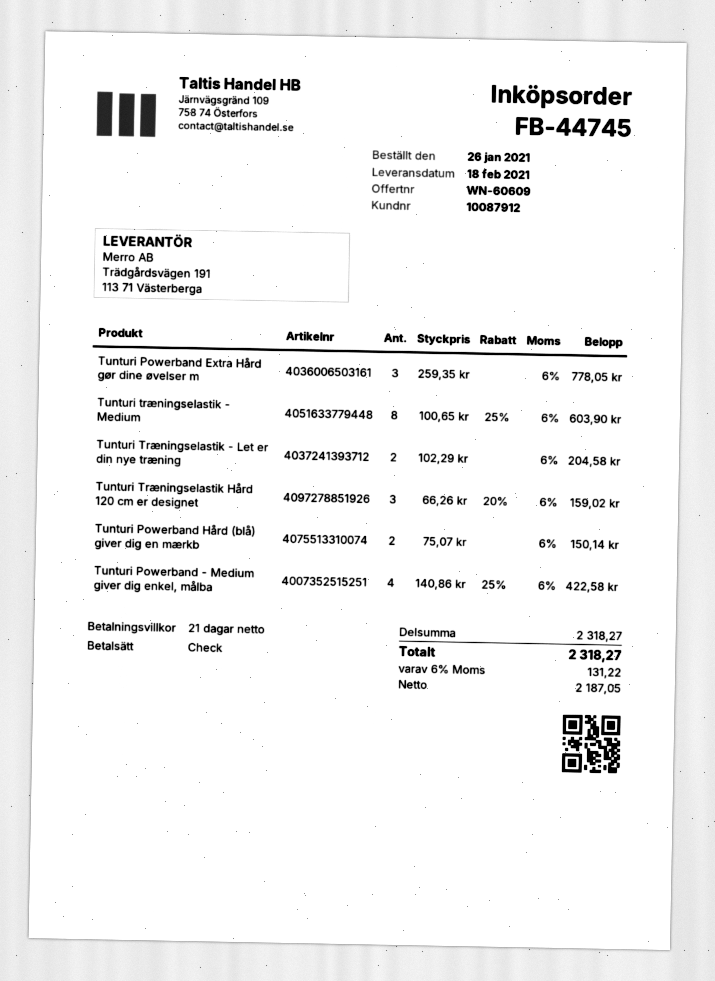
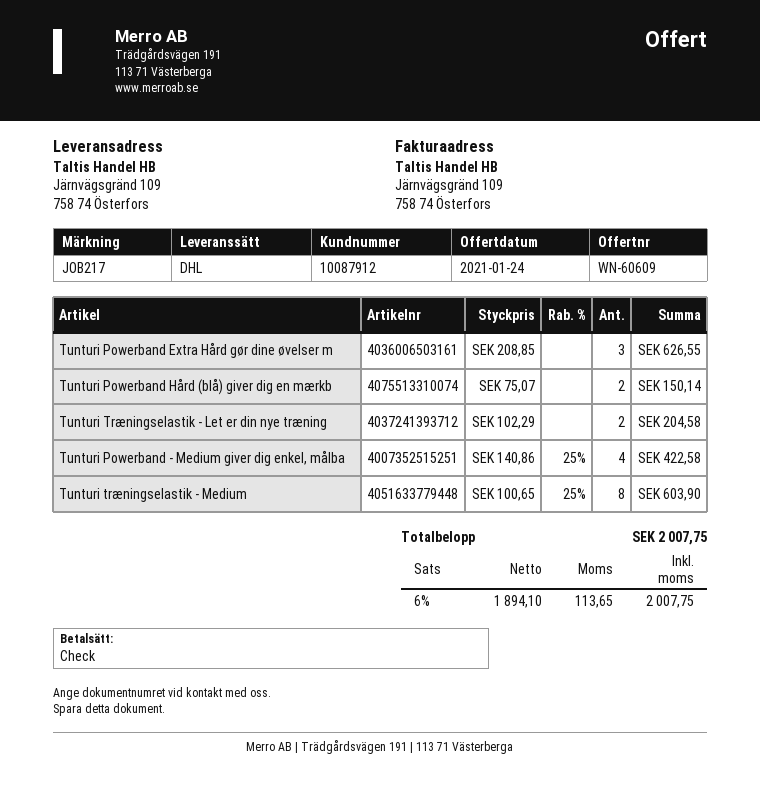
Tunturi Powerband Extra Hård gør dine øvelser m: 3 x 259.35 = 778.05 -> 3 x 208.85 = 626.55
Tunturi Træningselastik Hård 120 cm er designet: 3 x 66.26 - 20% = 159.02 -> none
net: 2187.05 -> 1894.10
tax: 6% = 131.22 -> 6% = 113.65
total: 2318.27 -> 2007.75

